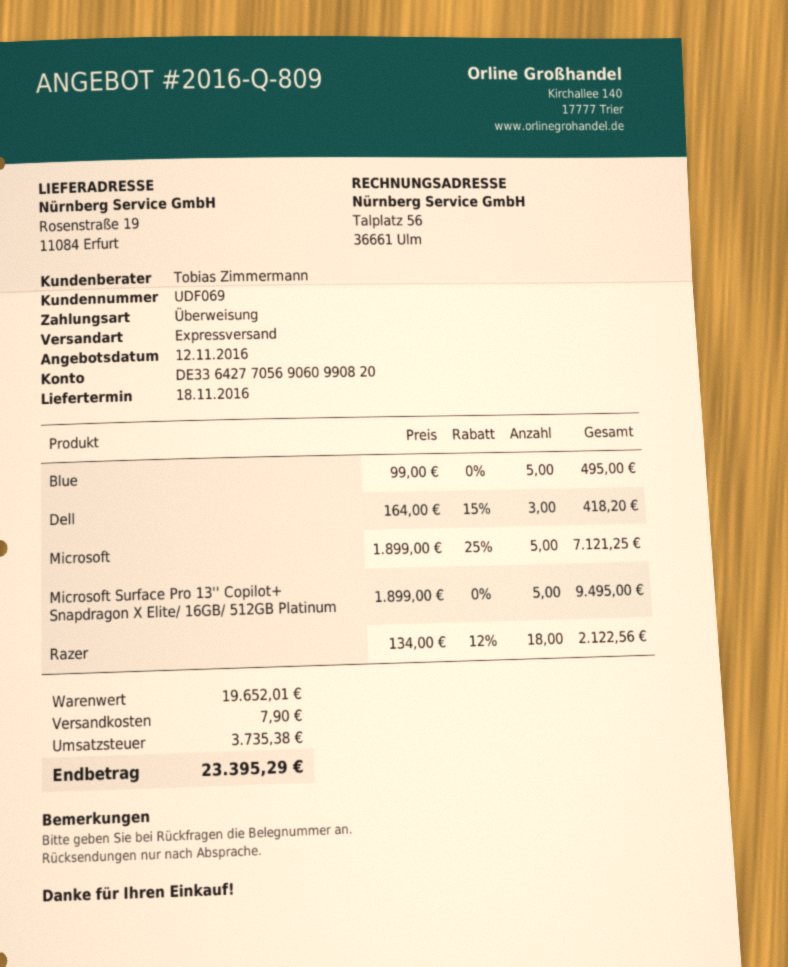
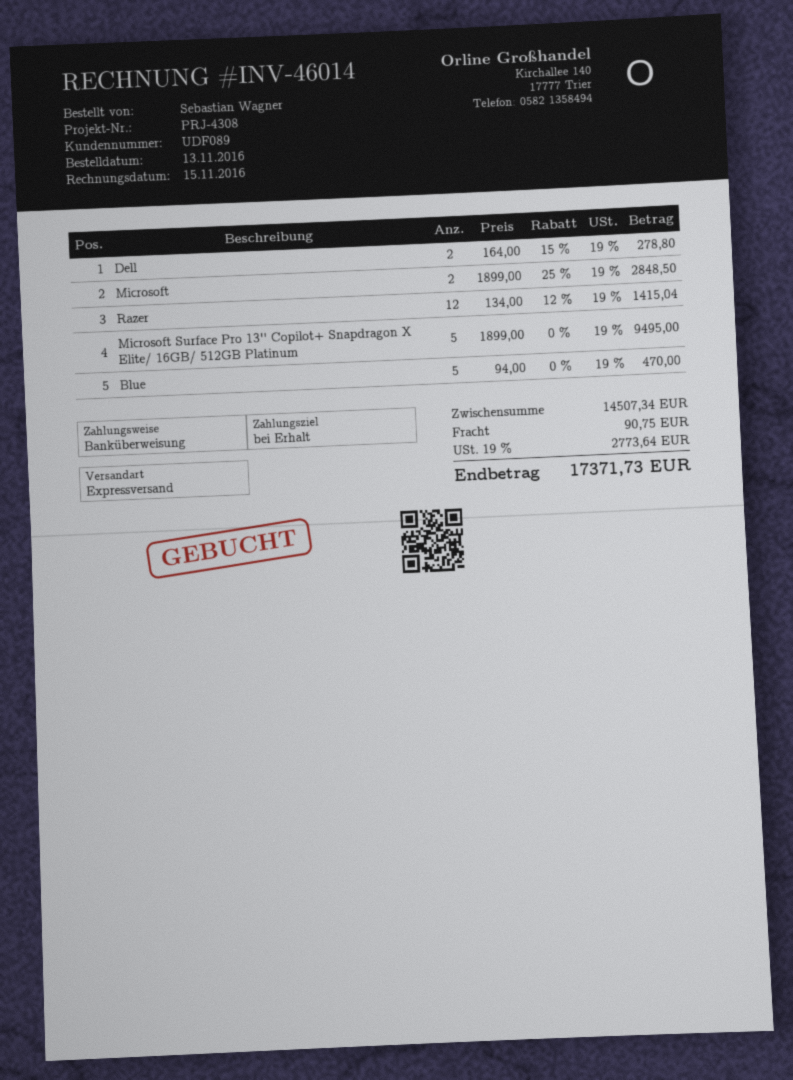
customer number: UDF069 -> UDF089
Blue: 5 x 99.00 = 495.00 -> 5 x 94.00 = 470.00
Dell: 3 x 164.00 - 15% = 418.20 -> 2 x 164.00 - 15% = 278.80
Microsoft: 5 x 1899.00 - 25% = 7121.25 -> 2 x 1899.00 - 25% = 2848.50
Razer: 18 x 134.00 - 12% = 2122.56 -> 12 x 134.00 - 12% = 1415.04
subtotal: 19652.01 -> 14507.34
shipping: 7.90 -> 90.75
tax: 3735.38 -> 2773.64
total: 23395.29 -> 17371.73

